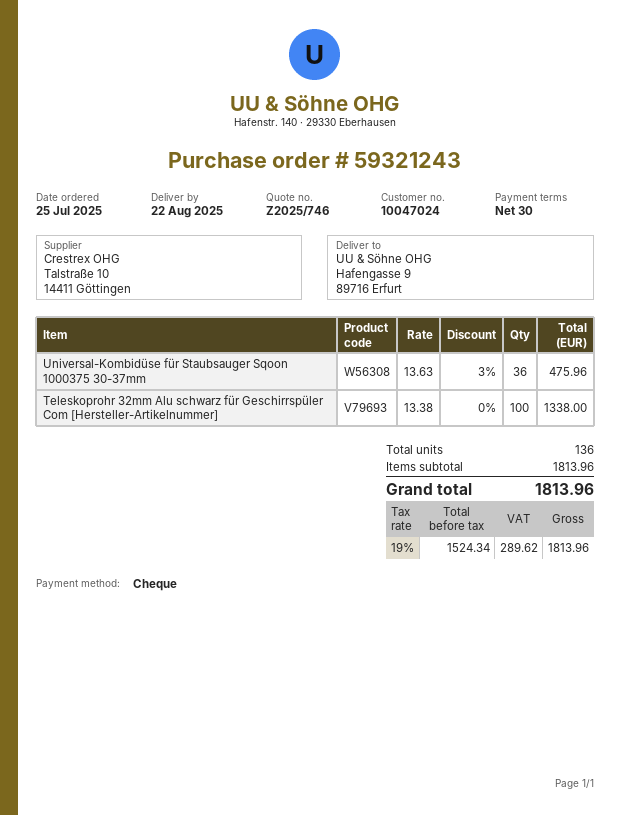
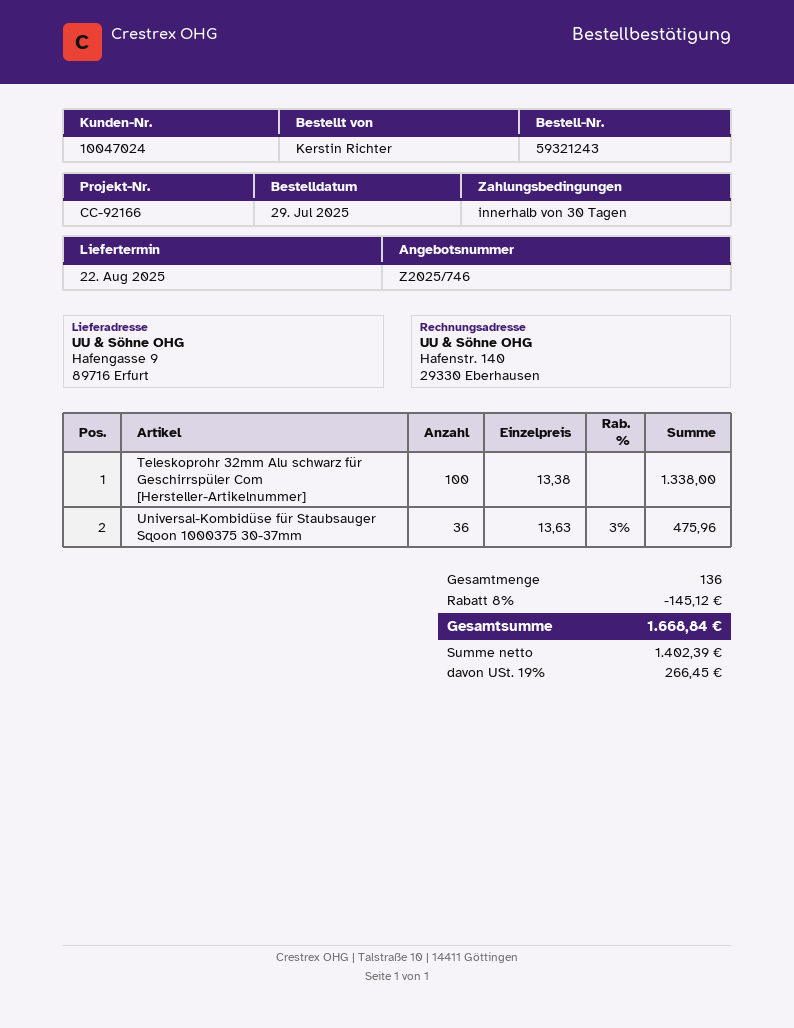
order date: 2025-07-25 -> 2025-07-29
discount: none -> 8% = 145.12
net: 1524.34 -> 1402.39
tax: 19% = 289.62 -> 19% = 266.45
total: 1813.96 -> 1668.84

